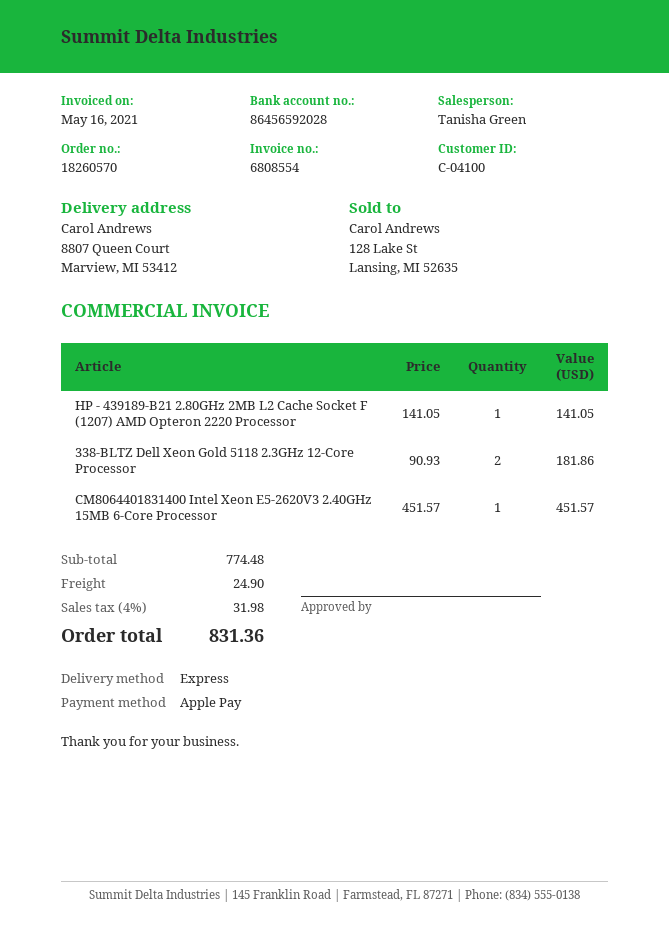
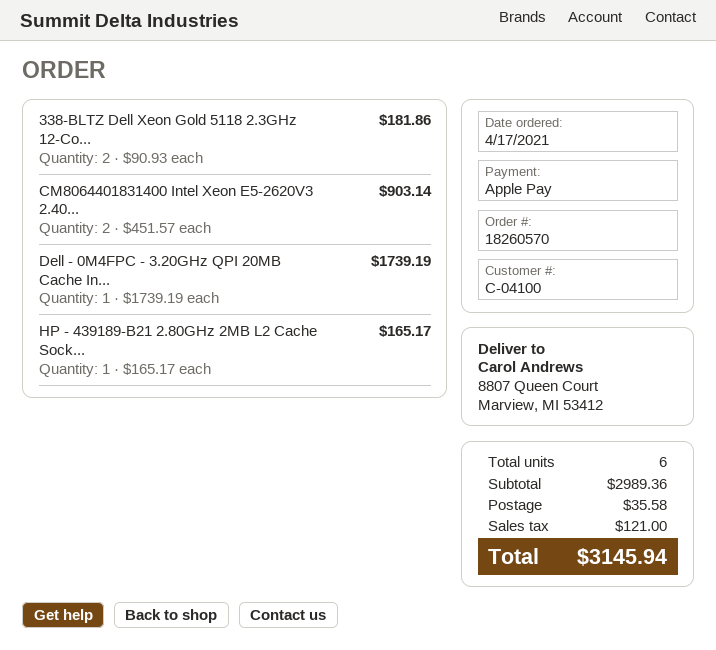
HP - 439189-B21 2.80GHz 2MB L2 Cache Socket F (1207) AMD Opteron 2220 Processor: 1 x 141.05 = 141.05 -> 1 x 165.17 = 165.17
CM8064401831400 Intel Xeon E5-2620V3 2.40GHz 15MB 6-Core Processor: 1 x 451.57 = 451.57 -> 2 x 451.57 = 903.14
Dell - 0M4FPC - 3.20GHz QPI 20MB Cache In...: none -> 1 x 1739.19 = 1739.19
subtotal: 774.48 -> 2989.36
shipping: 24.90 -> 35.58
tax: 31.98 -> 121.00
total: 831.36 -> 3145.94

